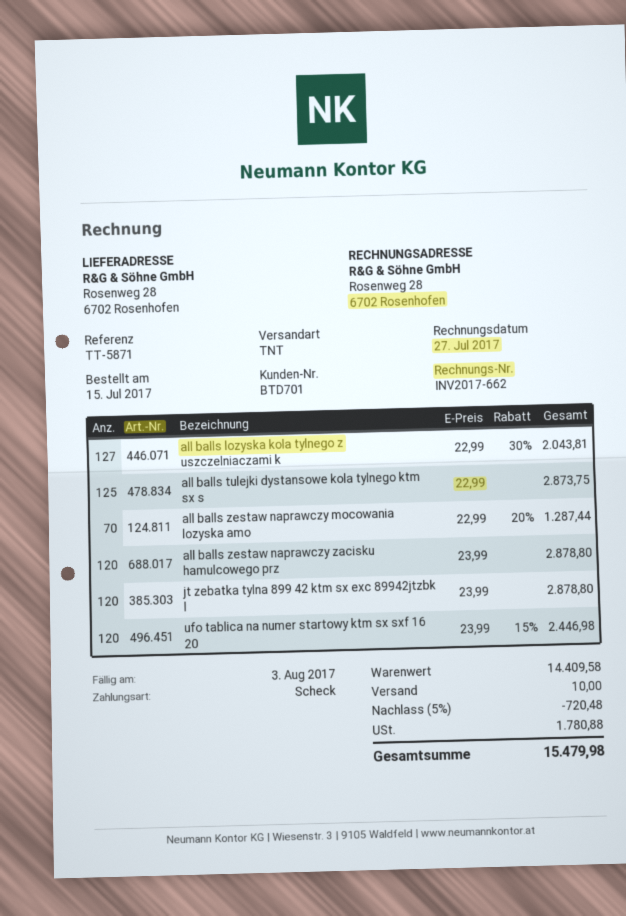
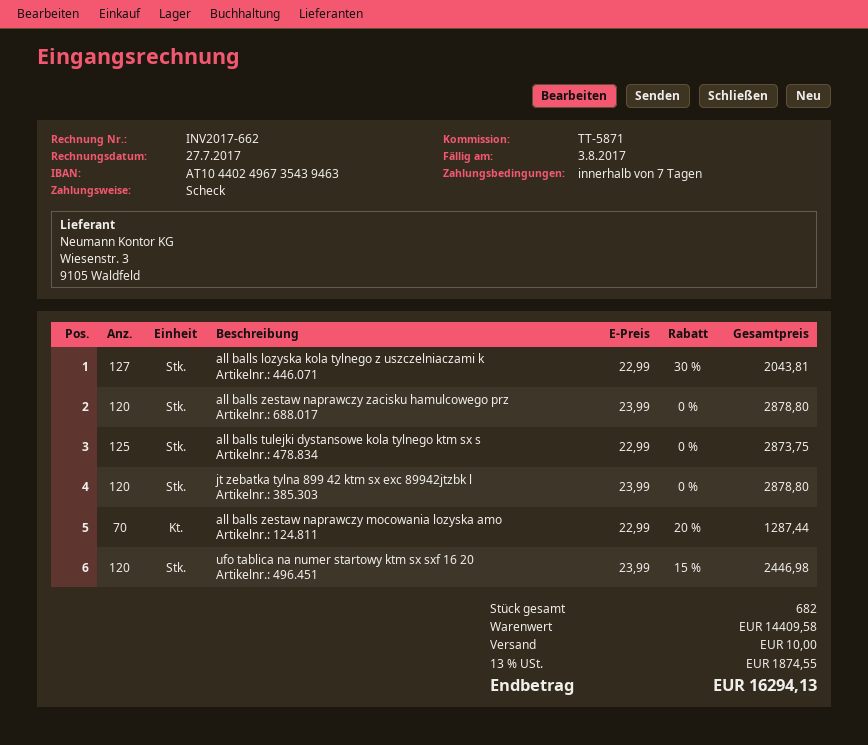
discount: 5% = 720.48 -> none
tax: 1780.88 -> 1874.55
total: 15479.98 -> 16294.13

